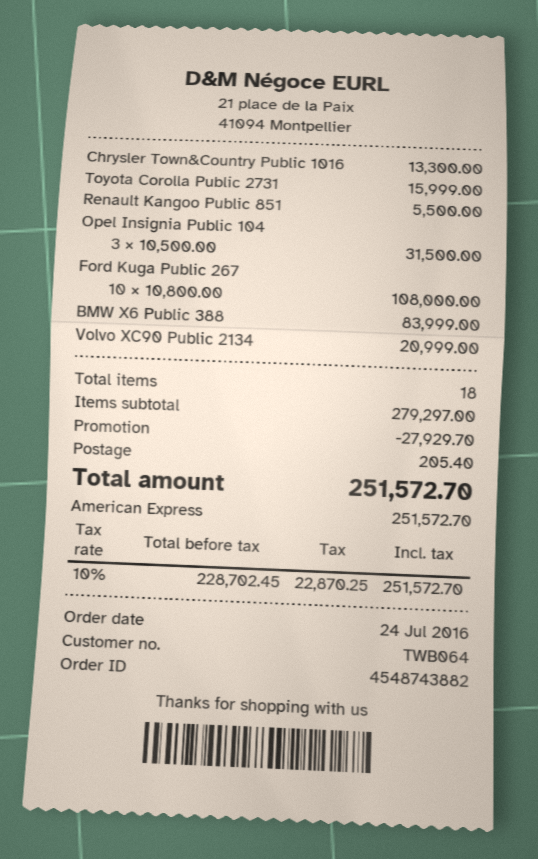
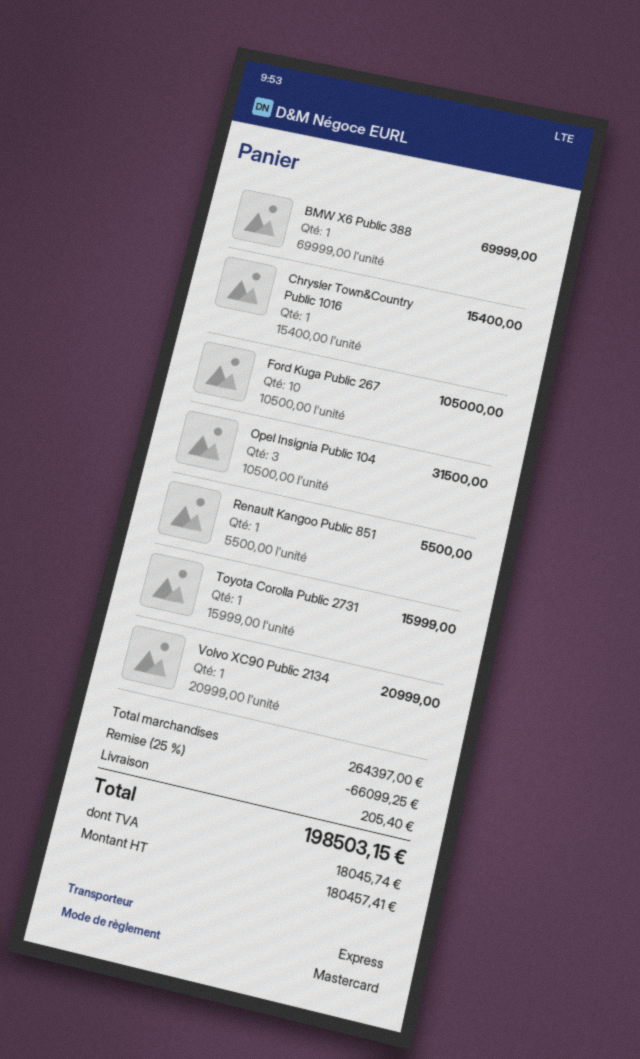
payment method: American Express -> Mastercard
Chrysler Town&Country Public 1016: 1 x 13300.00 = 13300.00 -> 1 x 15400.00 = 15400.00
Ford Kuga Public 267: 10 x 10800.00 = 108000.00 -> 10 x 10500.00 = 105000.00
BMW X6 Public 388: 1 x 83999.00 = 83999.00 -> 1 x 69999.00 = 69999.00
subtotal: 279297.00 -> 264397.00
discount: 27929.70 -> 66099.25
net: 228702.45 -> 180457.41
tax: 22870.25 -> 18045.74
total: 251572.70 -> 198503.15

